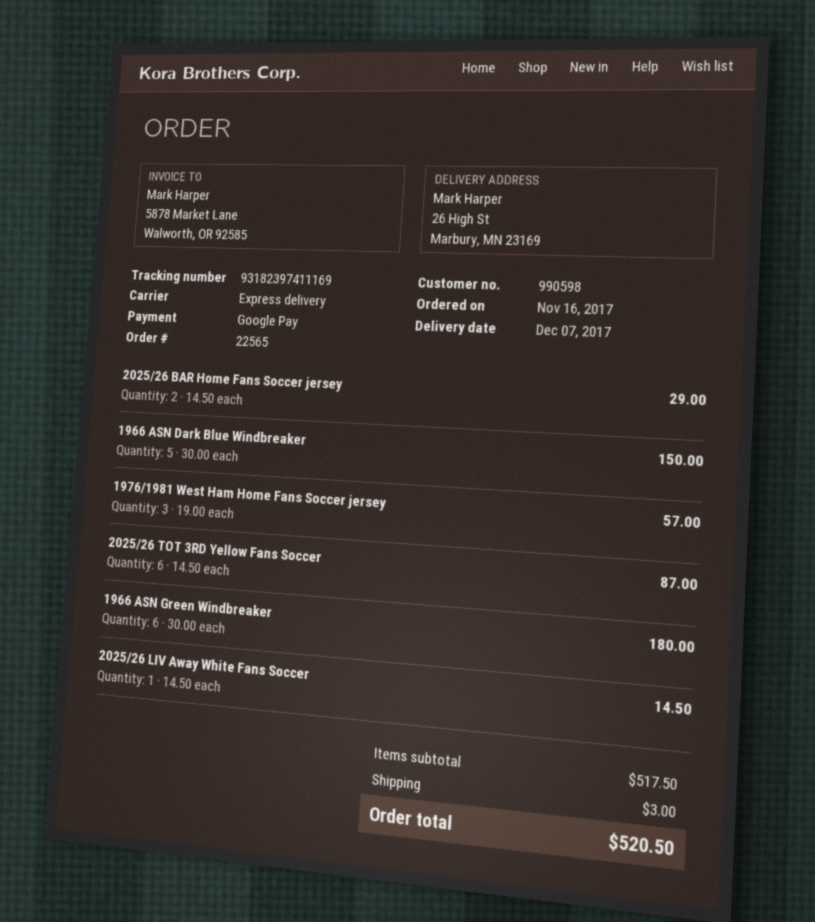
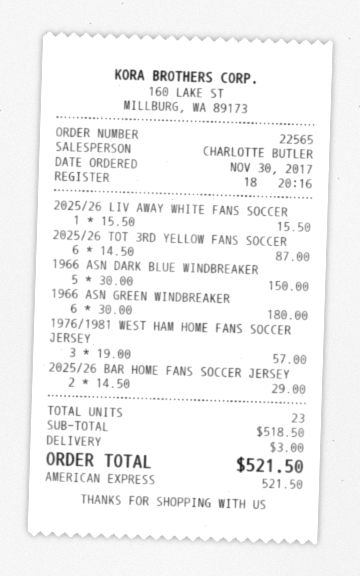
order date: 2017-11-16 -> 2017-11-30
payment method: Google Pay -> American Express
2025/26 LIV Away White Fans Soccer: 1 x 14.50 = 14.50 -> 1 x 15.50 = 15.50
subtotal: 517.50 -> 518.50
total: 520.50 -> 521.50

